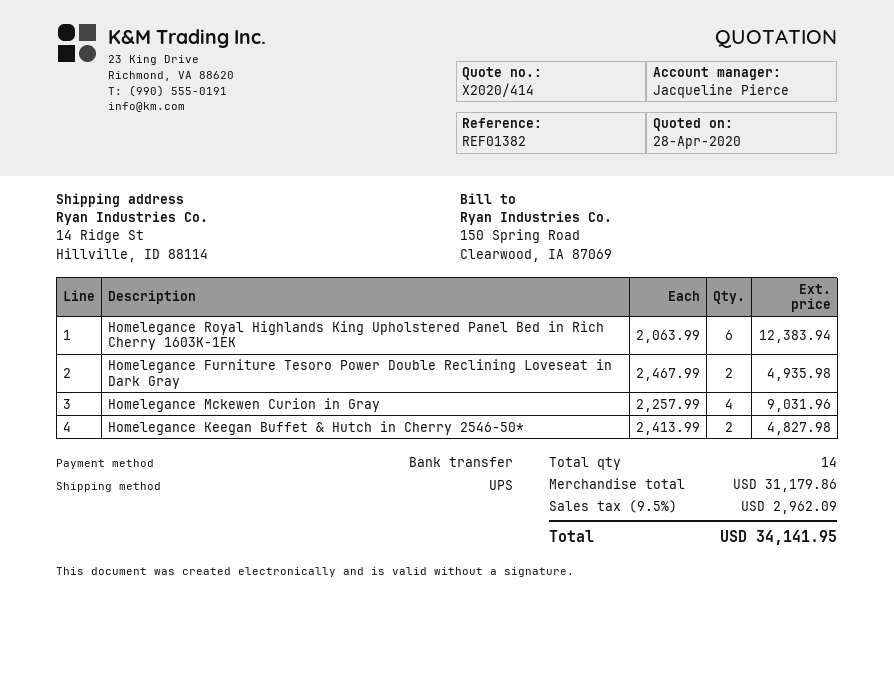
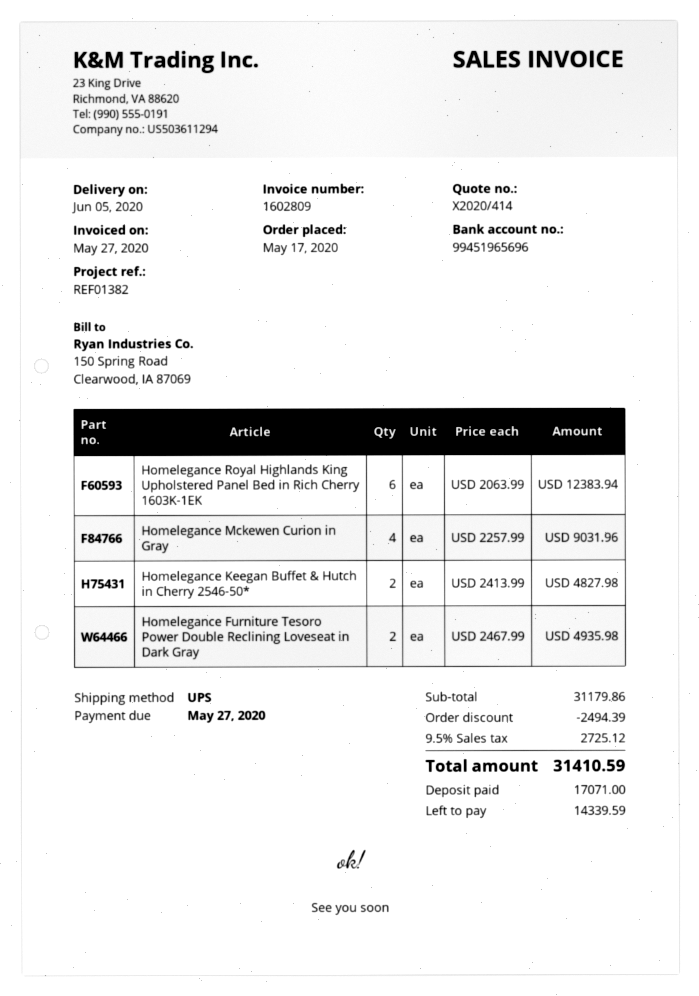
discount: none -> 2494.39
tax: 9.5% = 2962.09 -> 9.5% = 2725.12
total: 34141.95 -> 31410.59

